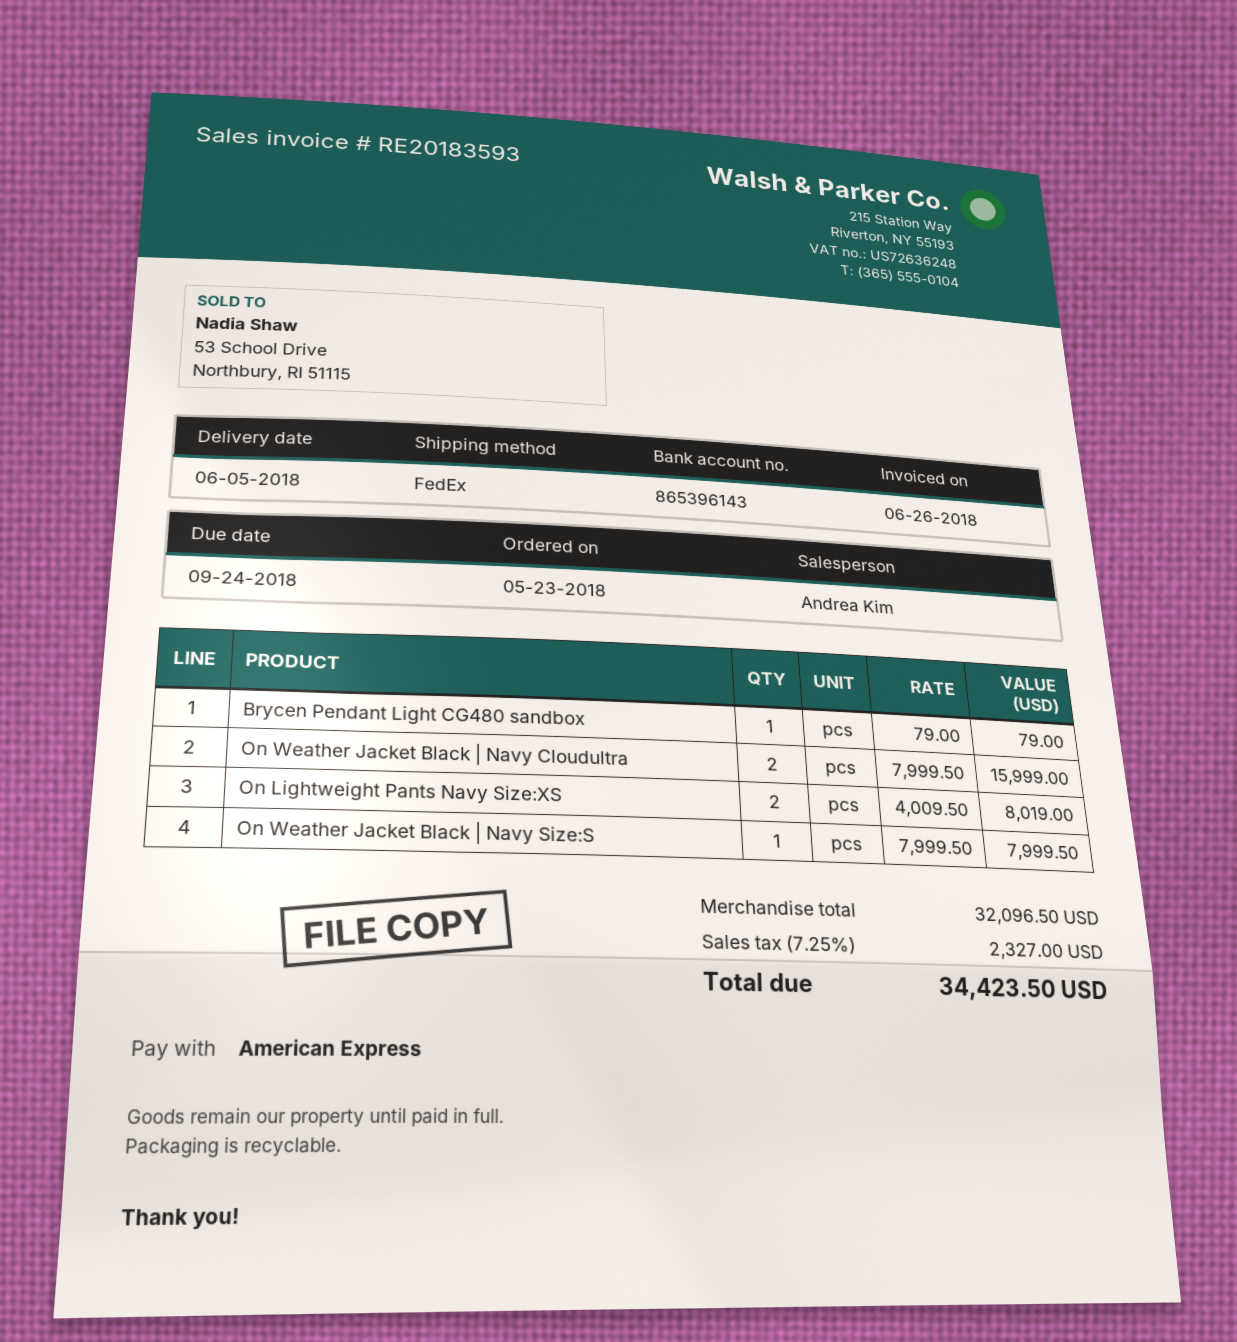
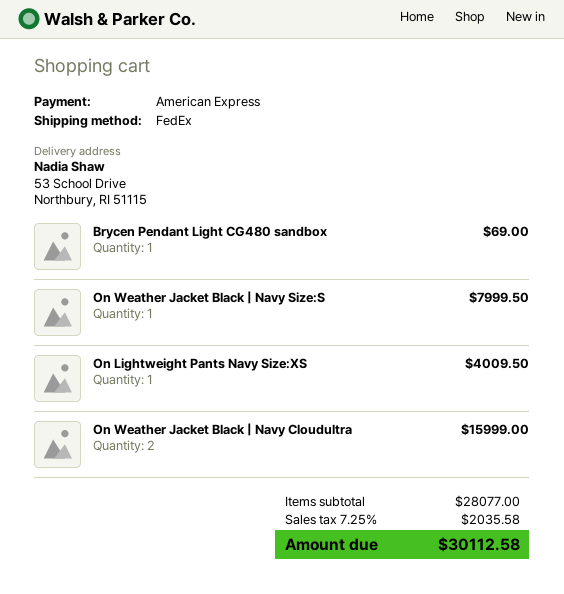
Brycen Pendant Light CG480 sandbox: 1 for 79.00 -> 1 for 69.00
On Lightweight Pants Navy Size:XS: 2 for 8019.00 -> 1 for 4009.50
subtotal: 32096.50 -> 28077.00
tax: 7.25% = 2327.00 -> 7.25% = 2035.58
total: 34423.50 -> 30112.58

